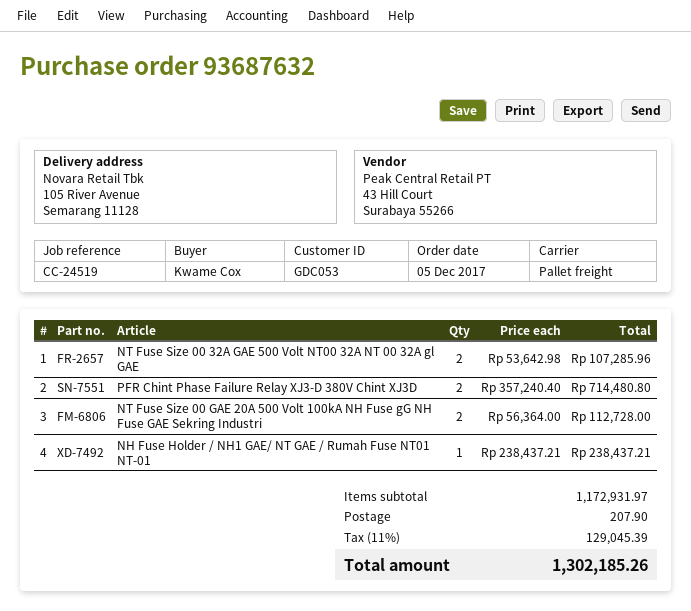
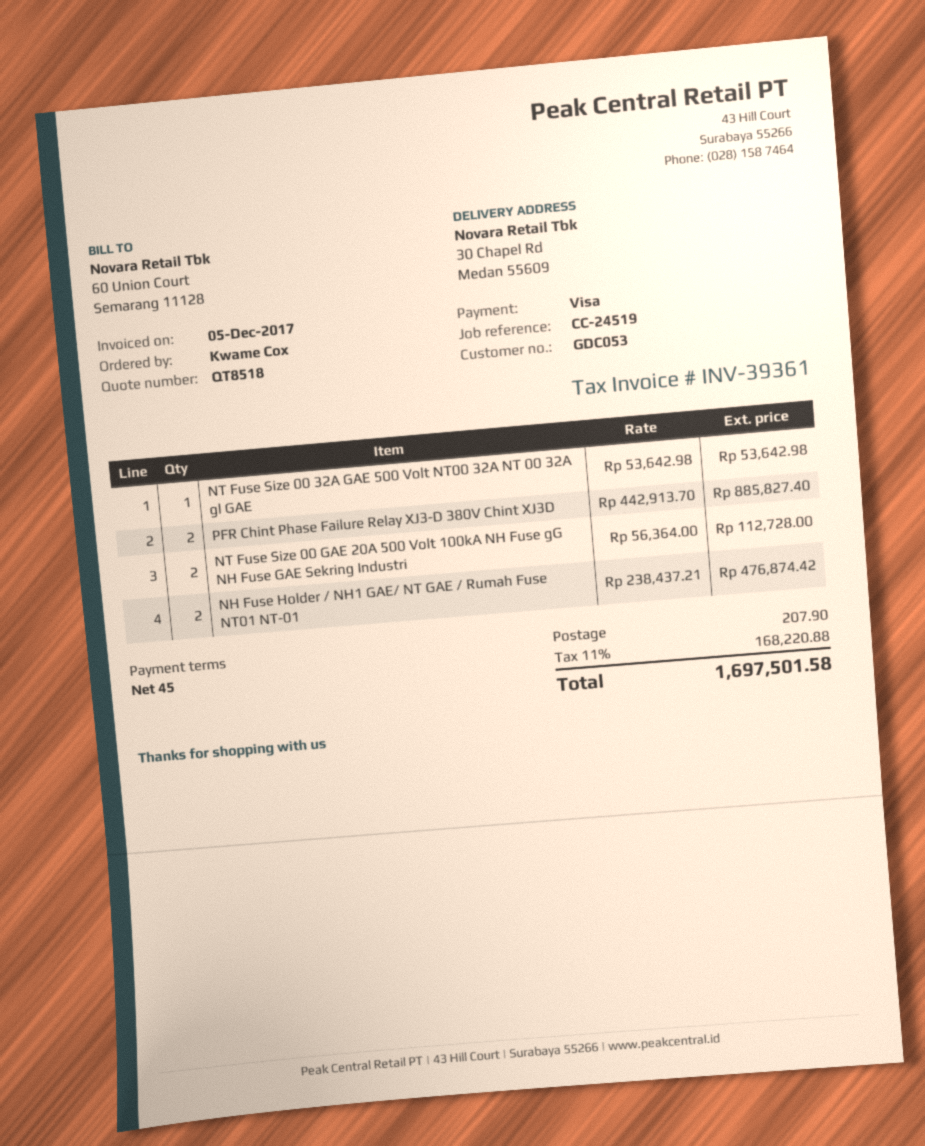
ship to: 105 River Avenue, Semarang 11128 -> 30 Chapel Rd, Medan 55609
NT Fuse Size 00 32A GAE 500 Volt NT00 32A NT 00 32A gl GAE: 2 x 53642.98 = 107285.96 -> 1 x 53642.98 = 53642.98
PFR Chint Phase Failure Relay XJ3-D 380V Chint XJ3D: 2 x 357240.40 = 714480.80 -> 2 x 442913.70 = 885827.40
NH Fuse Holder / NH1 GAE/ NT GAE / Rumah Fuse NT01 NT-01: 1 x 238437.21 = 238437.21 -> 2 x 238437.21 = 476874.42
tax: 11% = 129045.39 -> 11% = 168220.88
total: 1302185.26 -> 1697501.58

